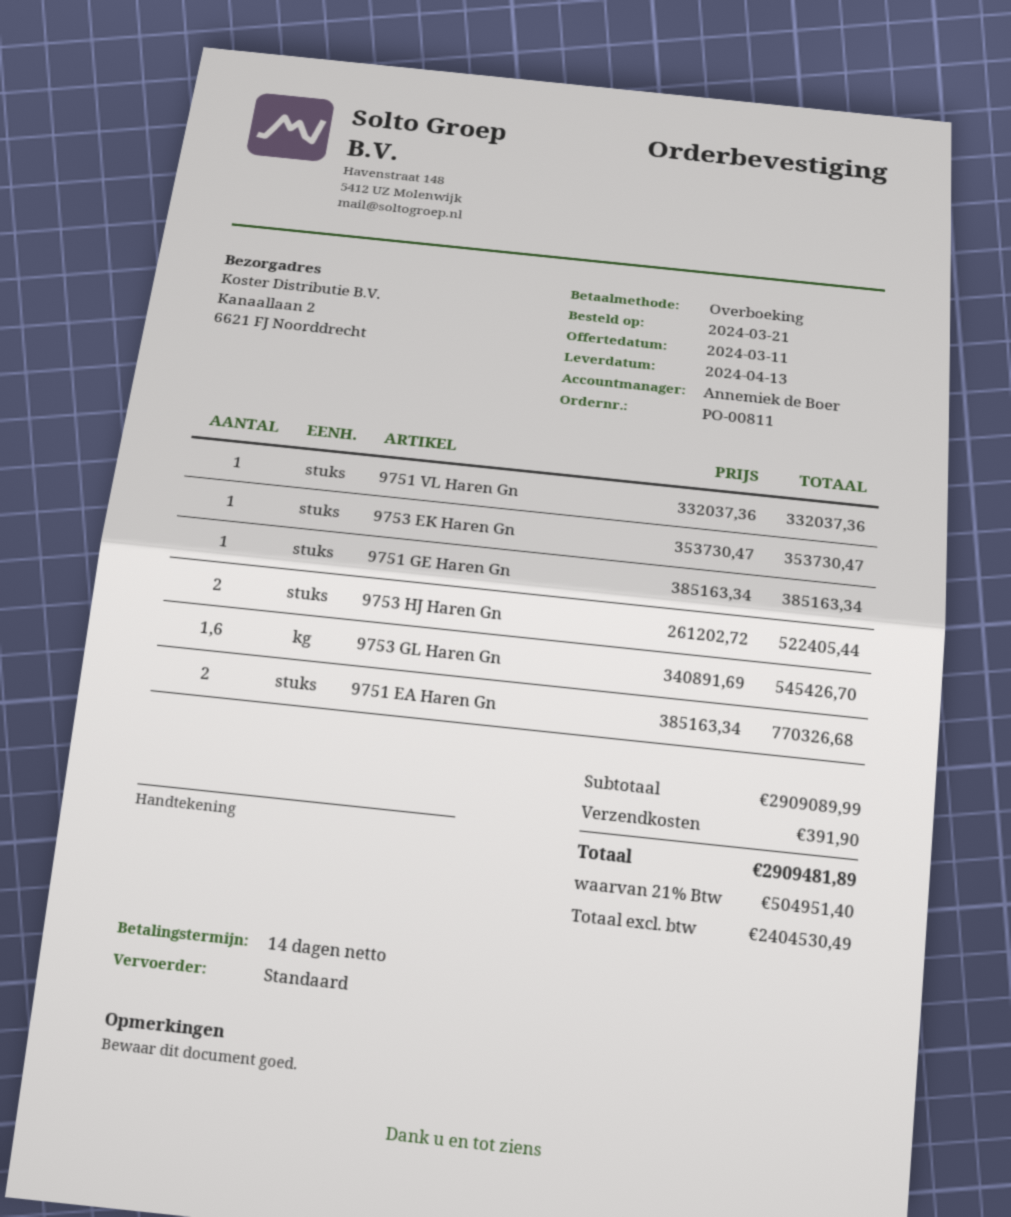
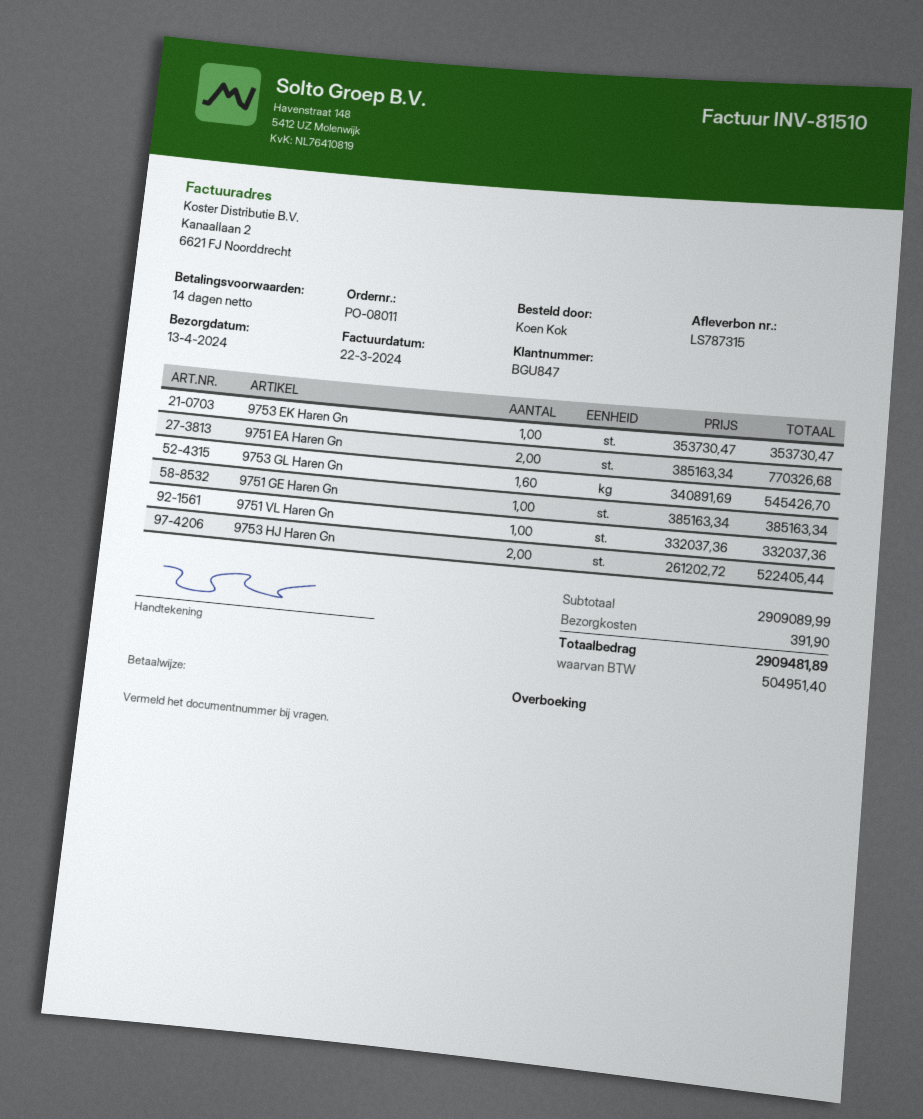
order number: PO-00811 -> PO-08011

